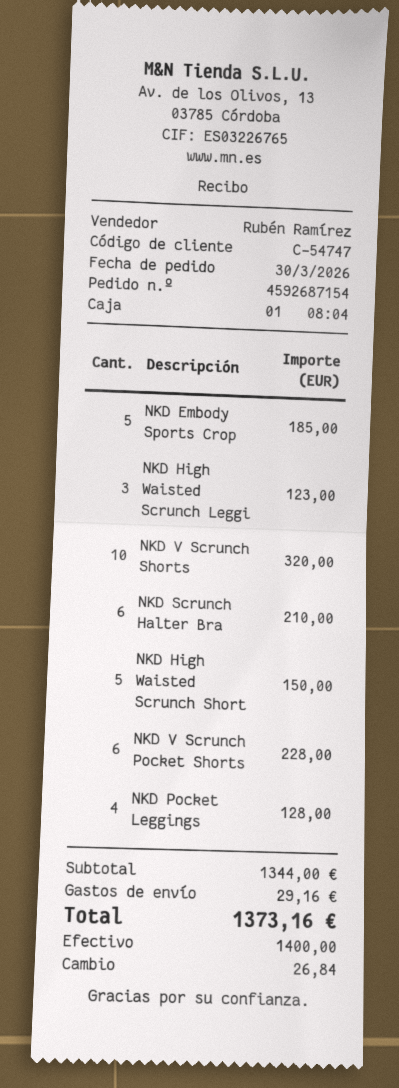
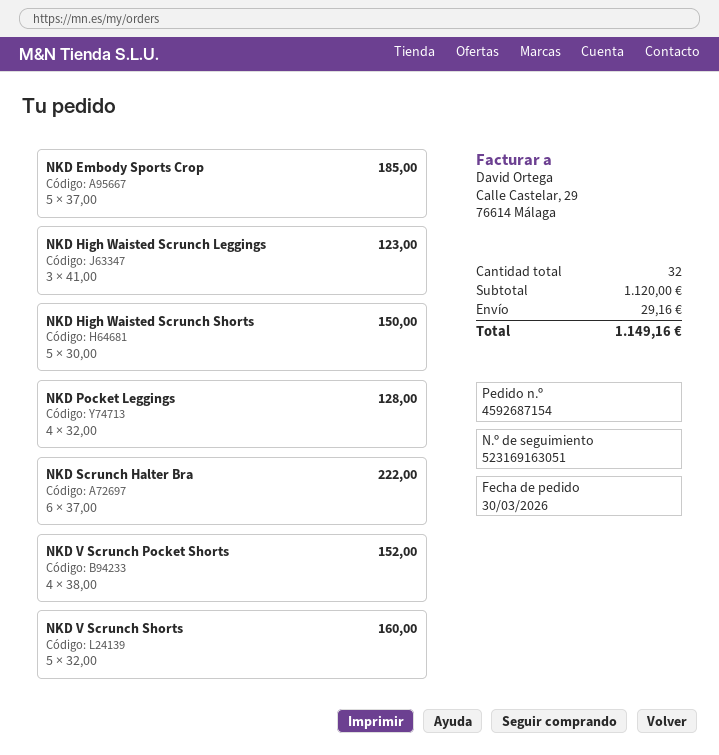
NKD V Scrunch Shorts: 10 for 320.00 -> 5 for 160.00
NKD Scrunch Halter Bra: 6 for 210.00 -> 6 for 222.00
NKD V Scrunch Pocket Shorts: 6 for 228.00 -> 4 for 152.00
subtotal: 1344.00 -> 1120.00
total: 1373.16 -> 1149.16

